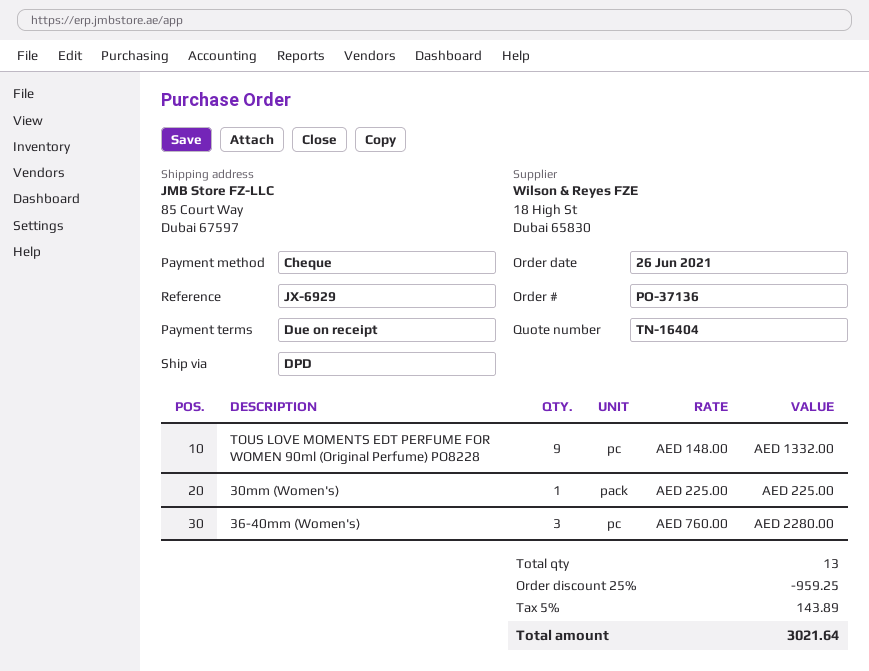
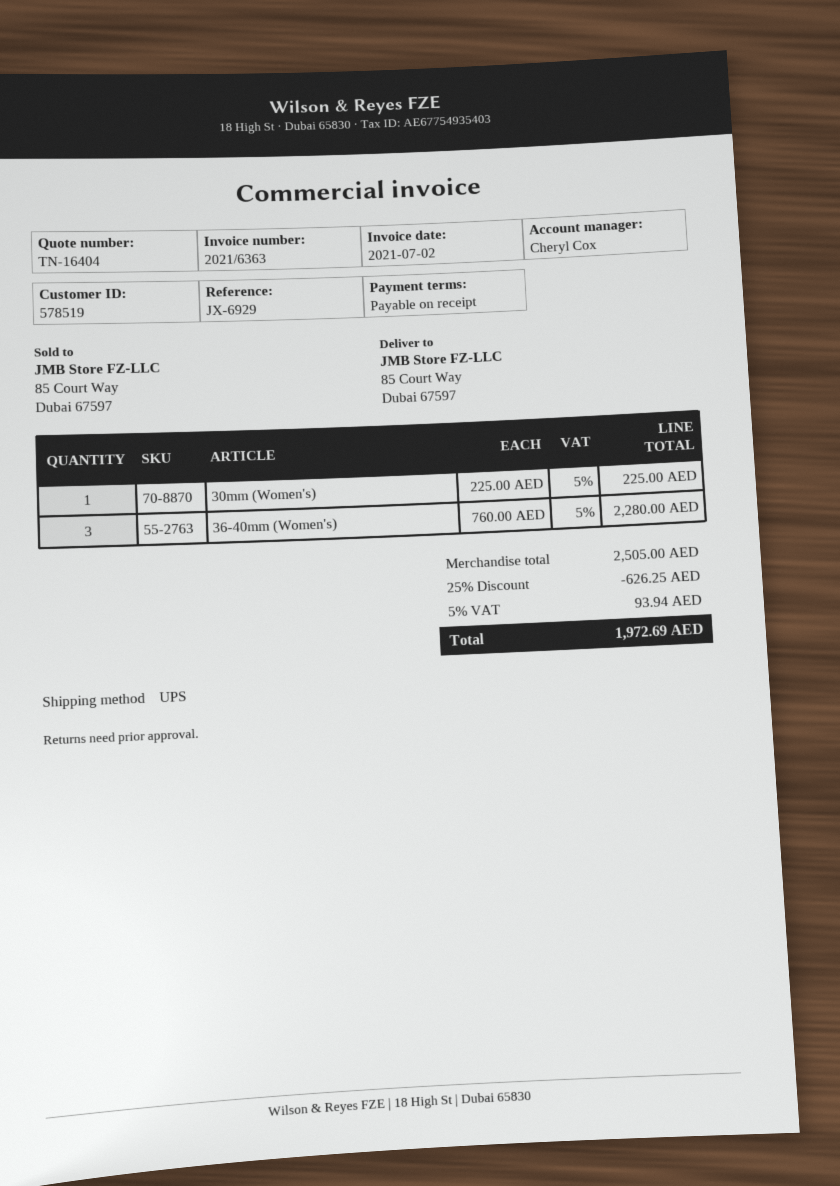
shipping method: DPD -> UPS
TOUS LOVE MOMENTS EDT PERFUME FOR WOMEN 90ml (Original Perfume) PO8228: 9 x 148.00 = 1332.00 -> none
discount: 25% = 959.25 -> 25% = 626.25
tax: 5% = 143.89 -> 5% = 93.94
total: 3021.64 -> 1972.69

